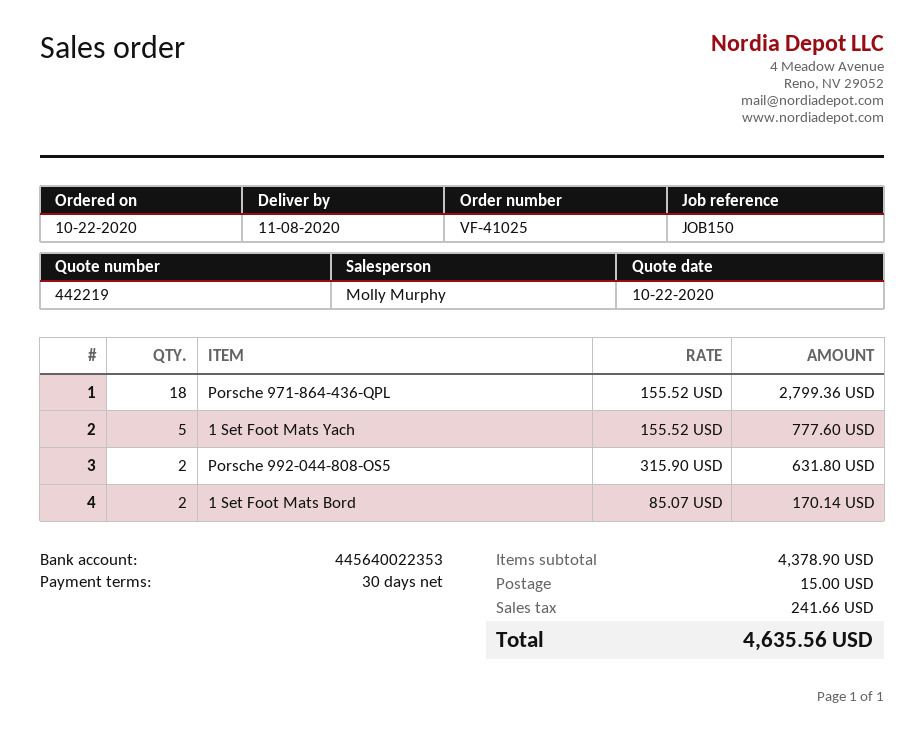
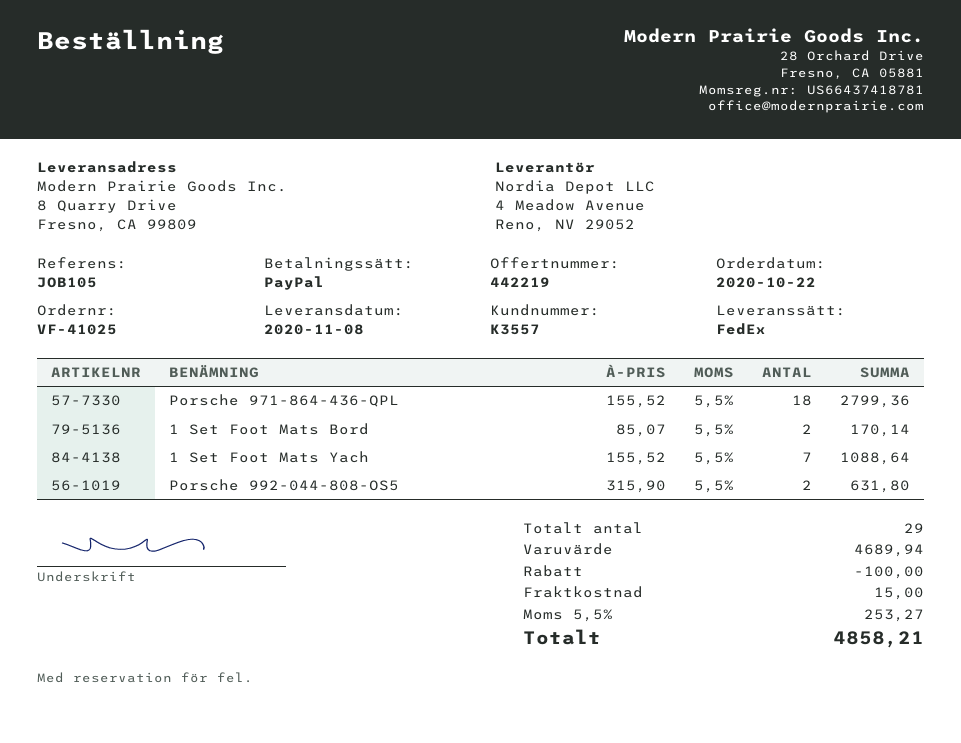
reference: JOB150 -> JOB105
1 Set Foot Mats Yach: 5 x 155.52 = 777.60 -> 7 x 155.52 = 1088.64
subtotal: 4378.90 -> 4689.94
discount: none -> 100.00
tax: 241.66 -> 253.27
total: 4635.56 -> 4858.21

